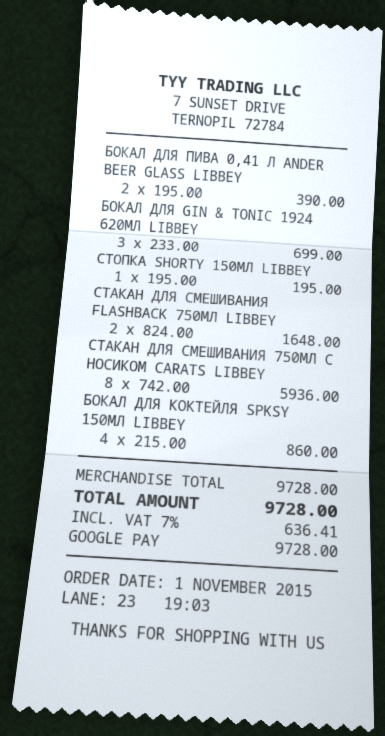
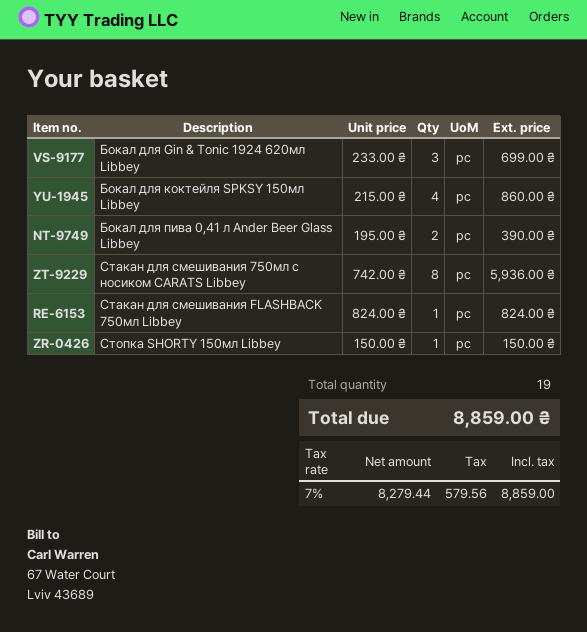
СТОПКА SHORTY 150МЛ LIBBEY: 1 x 195.00 = 195.00 -> 1 x 150.00 = 150.00
СТАКАН ДЛЯ СМЕШИВАНИЯ FLASHBACK 750МЛ LIBBEY: 2 x 824.00 = 1648.00 -> 1 x 824.00 = 824.00
tax: 7% = 636.41 -> 7% = 579.56
total: 9728.00 -> 8859.00

